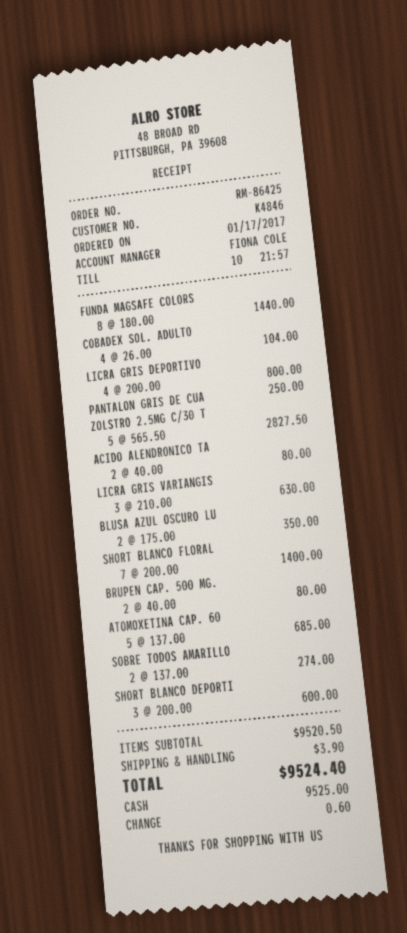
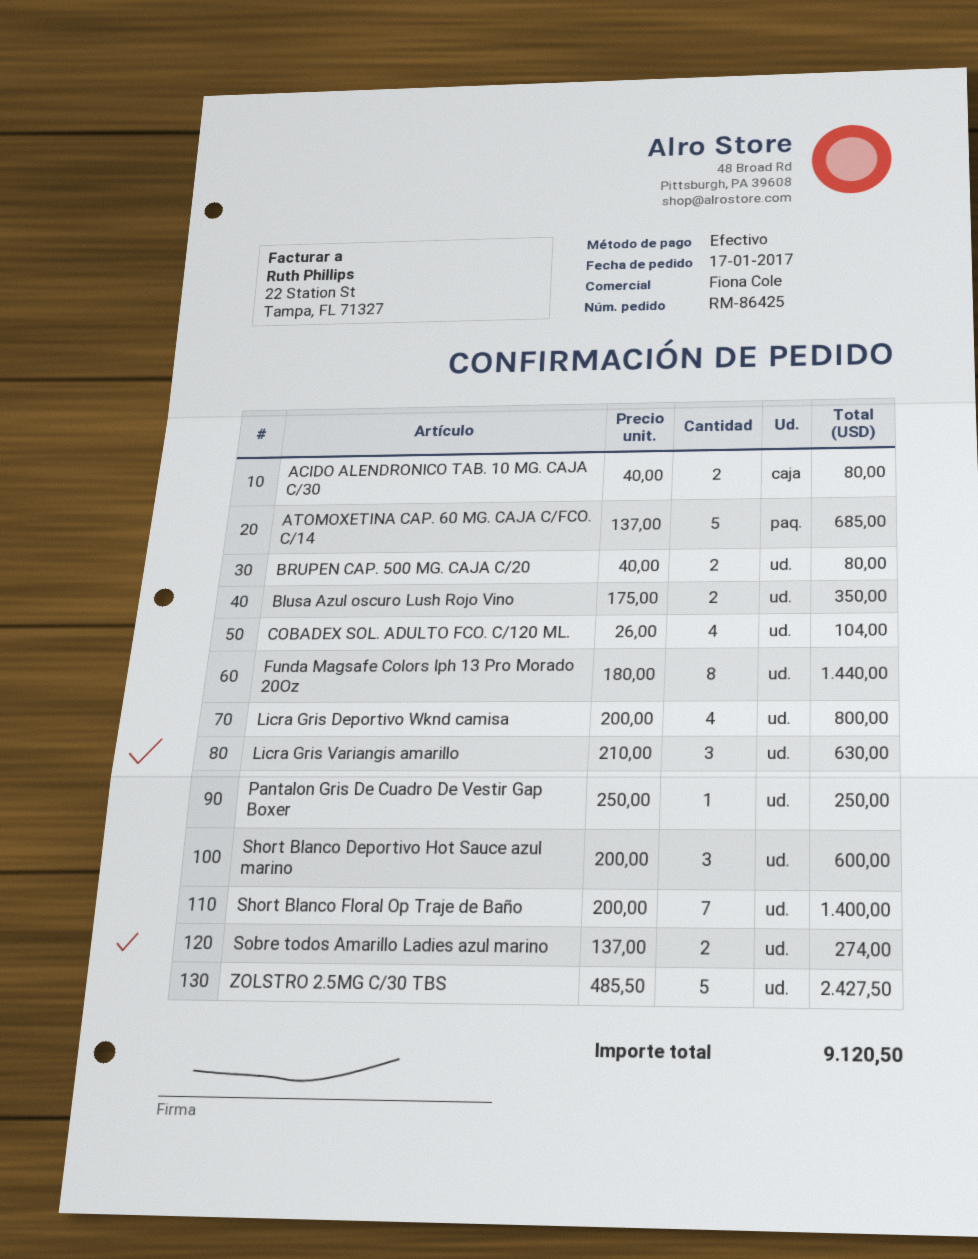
ZOLSTRO 2.5MG C/30 T: 5 x 565.50 = 2827.50 -> 5 x 485.50 = 2427.50
shipping: 3.90 -> none
total: 9524.40 -> 9120.50

